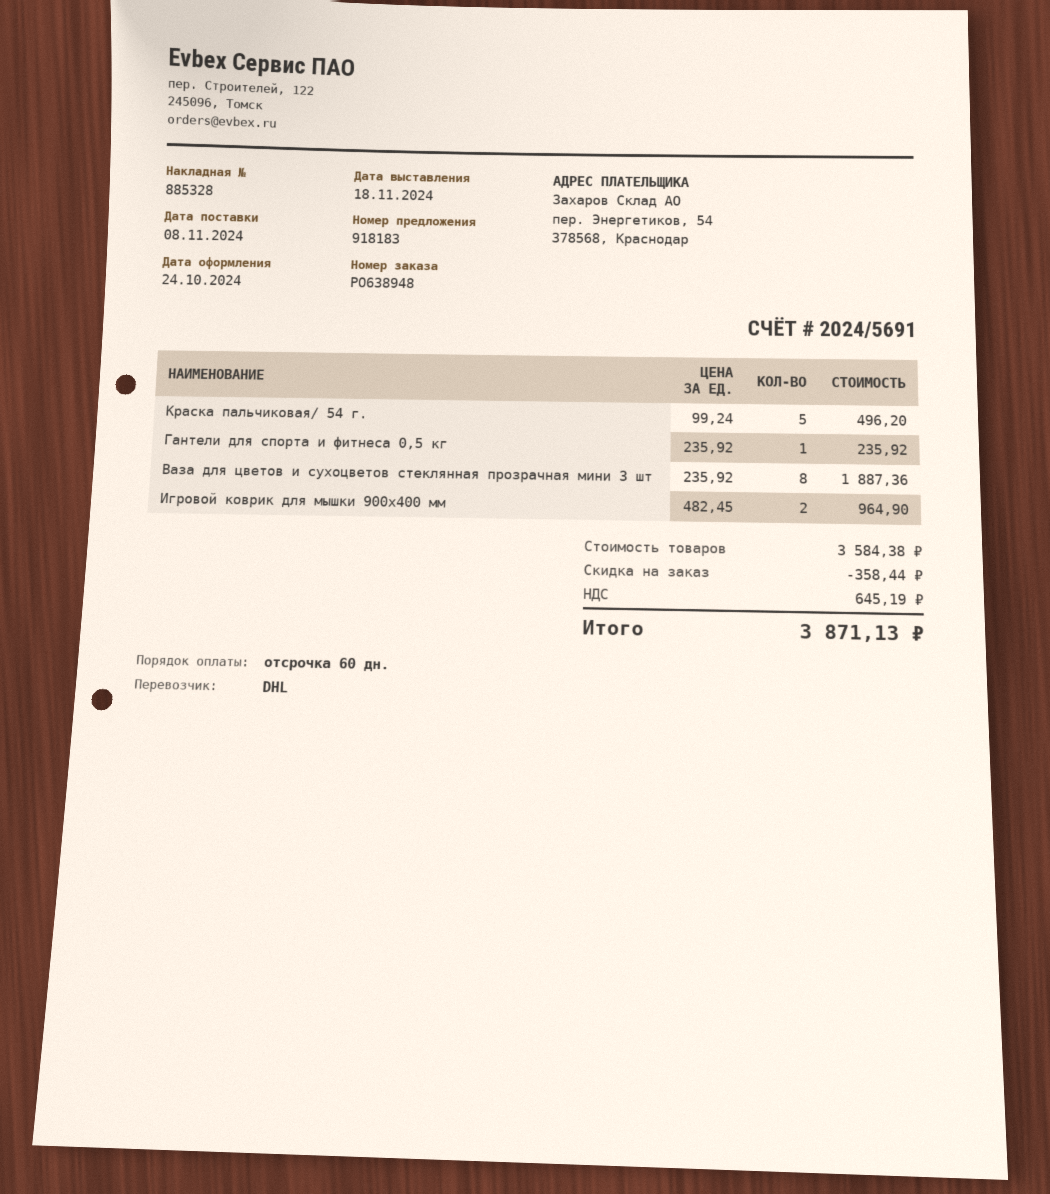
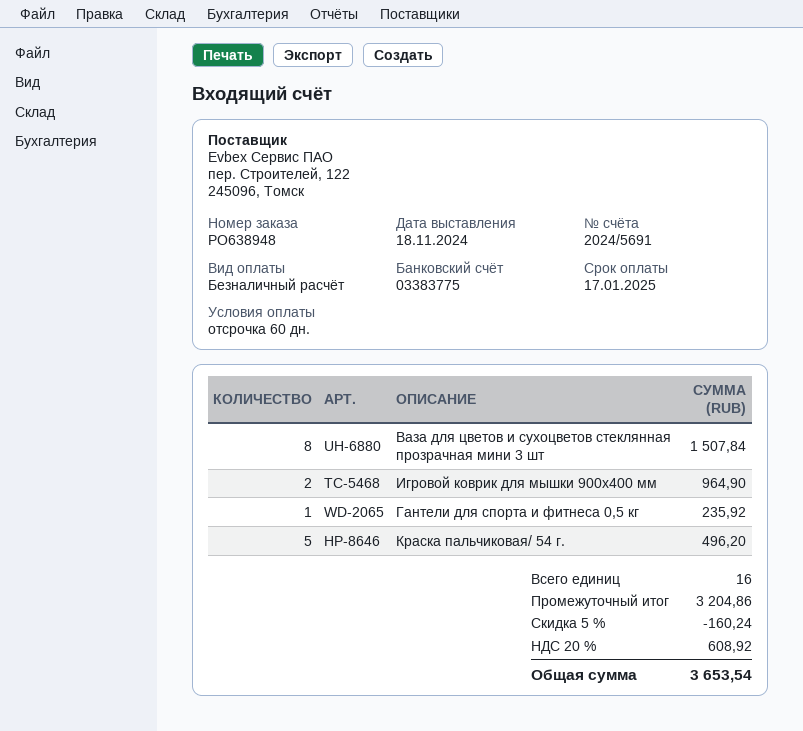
Ваза для цветов и сухоцветов стеклянная прозрачная мини 3 шт: 8 for 1887.36 -> 8 for 1507.84
subtotal: 3584.38 -> 3204.86
discount: 358.44 -> 160.24
tax: 645.19 -> 608.92
total: 3871.13 -> 3653.54

